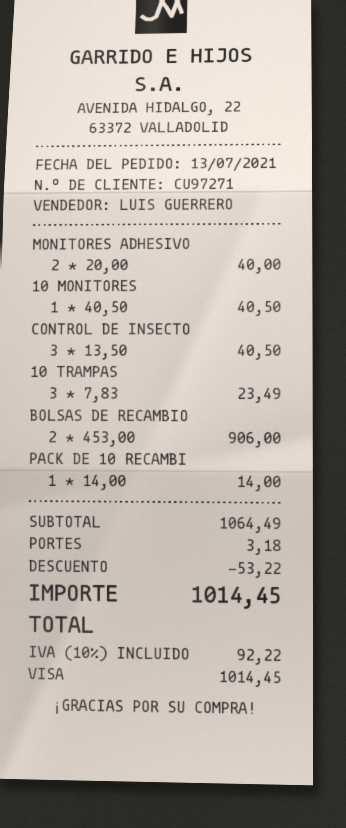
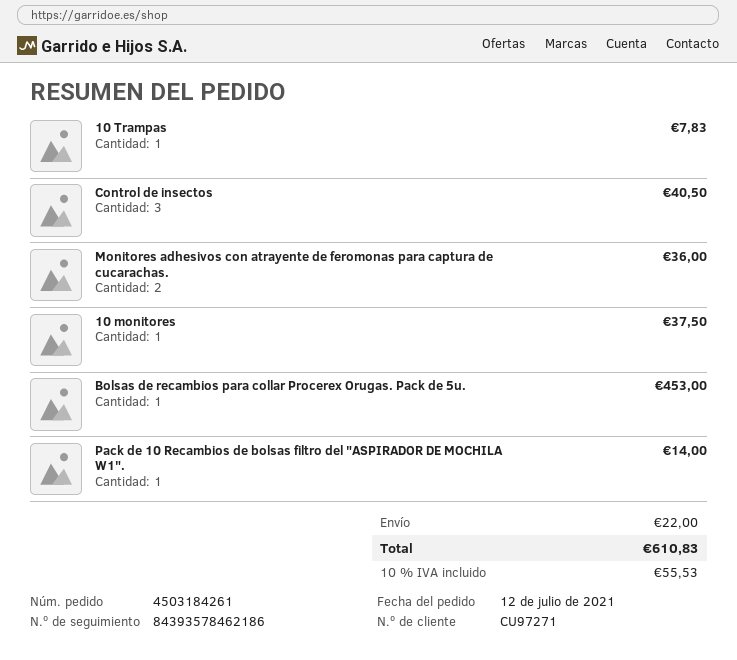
order date: 2021-07-13 -> 2021-07-12
MONITORES ADHESIVO: 2 for 40.00 -> 2 for 36.00
10 MONITORES: 1 for 40.50 -> 1 for 37.50
10 TRAMPAS: 3 for 23.49 -> 1 for 7.83
BOLSAS DE RECAMBIO: 2 for 906.00 -> 1 for 453.00
discount: 53.22 -> none
shipping: 3.18 -> 22.00
tax: 10% = 92.22 -> 10% = 55.53
total: 1014.45 -> 610.83

